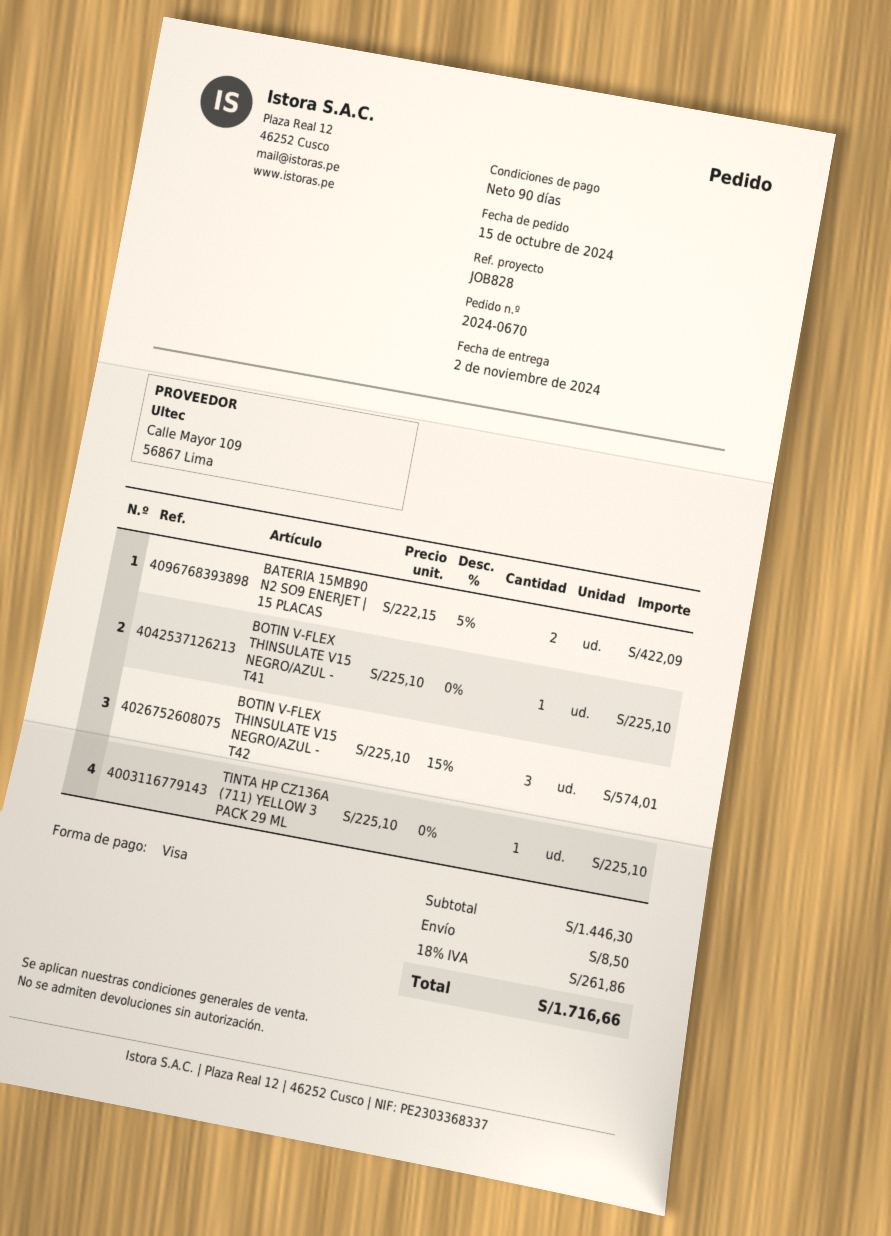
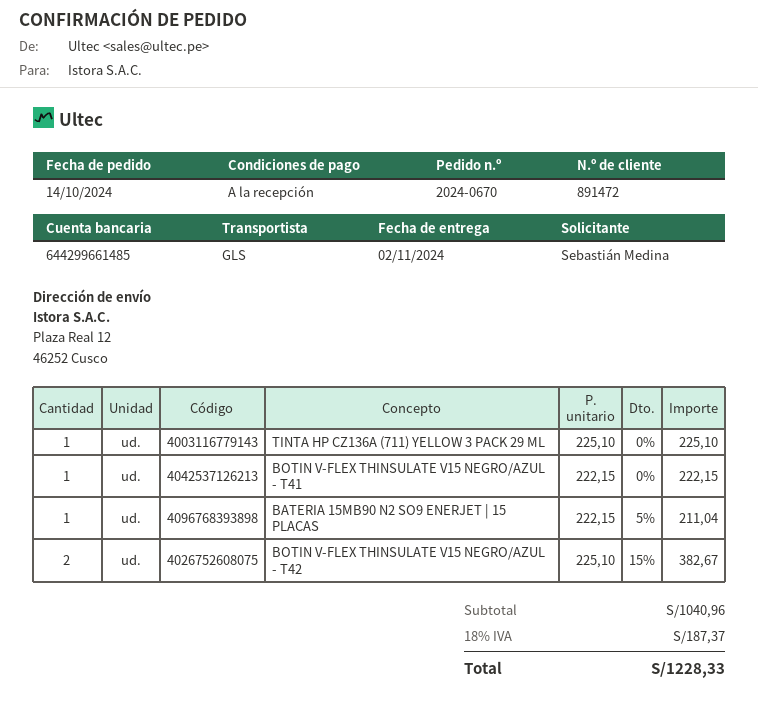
order date: 2024-10-15 -> 2024-10-14
payment terms: 90 days -> on receipt
BATERIA 15MB90 N2 SO9 ENERJET | 15 PLACAS: 2 x 222.15 - 5% = 422.09 -> 1 x 222.15 - 5% = 211.04
BOTIN V-FLEX THINSULATE V15 NEGRO/AZUL - T41: 1 x 225.10 = 225.10 -> 1 x 222.15 = 222.15
BOTIN V-FLEX THINSULATE V15 NEGRO/AZUL - T42: 3 x 225.10 - 15% = 574.01 -> 2 x 225.10 - 15% = 382.67
subtotal: 1446.30 -> 1040.96
shipping: 8.50 -> none
tax: 18% = 261.86 -> 18% = 187.37
total: 1716.66 -> 1228.33

